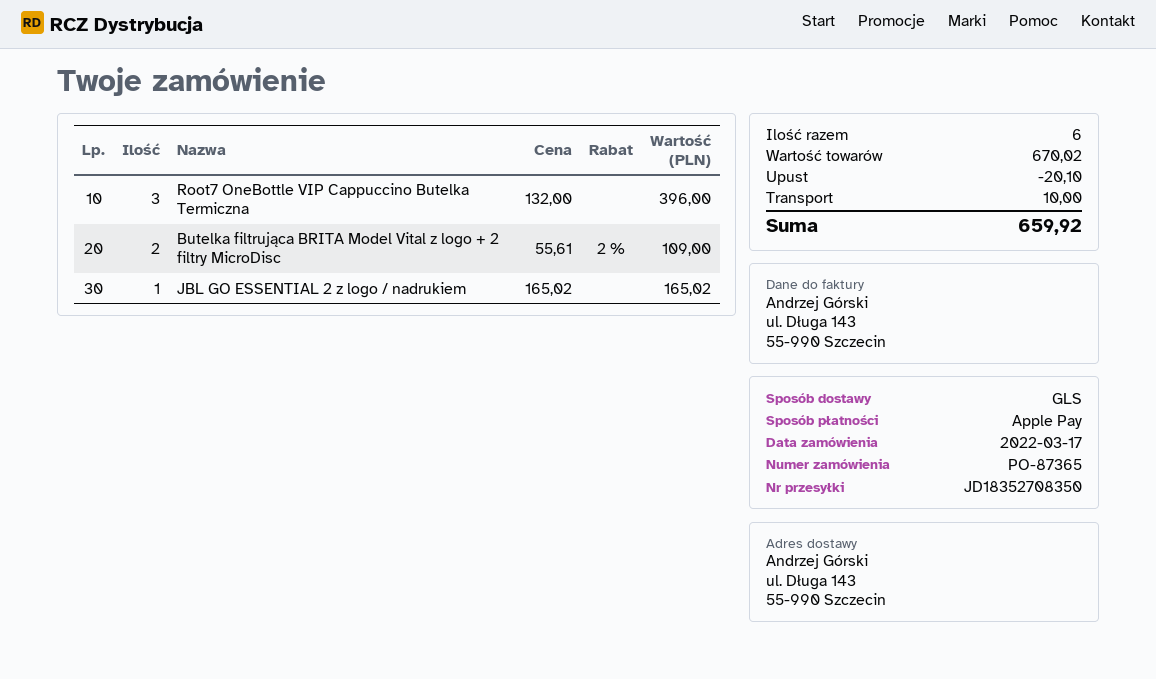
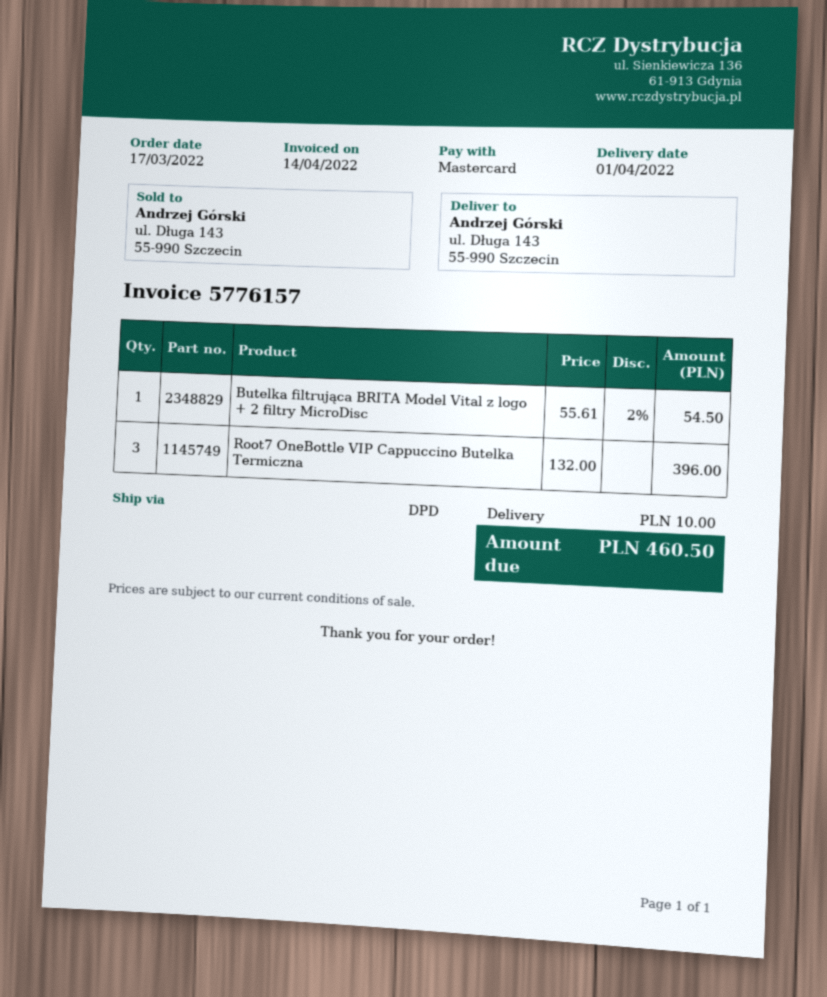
payment method: Apple Pay -> Mastercard
shipping method: GLS -> DPD
Butelka filtrująca BRITA Model Vital z logo + 2 filtry MicroDisc: 2 x 55.61 - 2% = 109.00 -> 1 x 55.61 - 2% = 54.50
JBL GO ESSENTIAL 2 z logo / nadrukiem: 1 x 165.02 = 165.02 -> none
discount: 20.10 -> none
total: 659.92 -> 460.50

